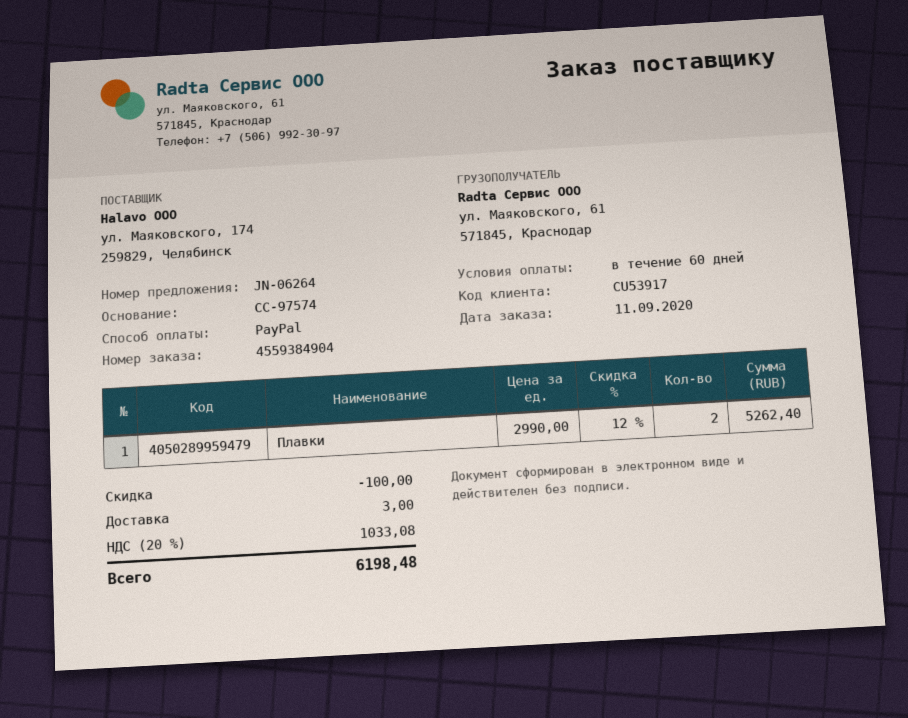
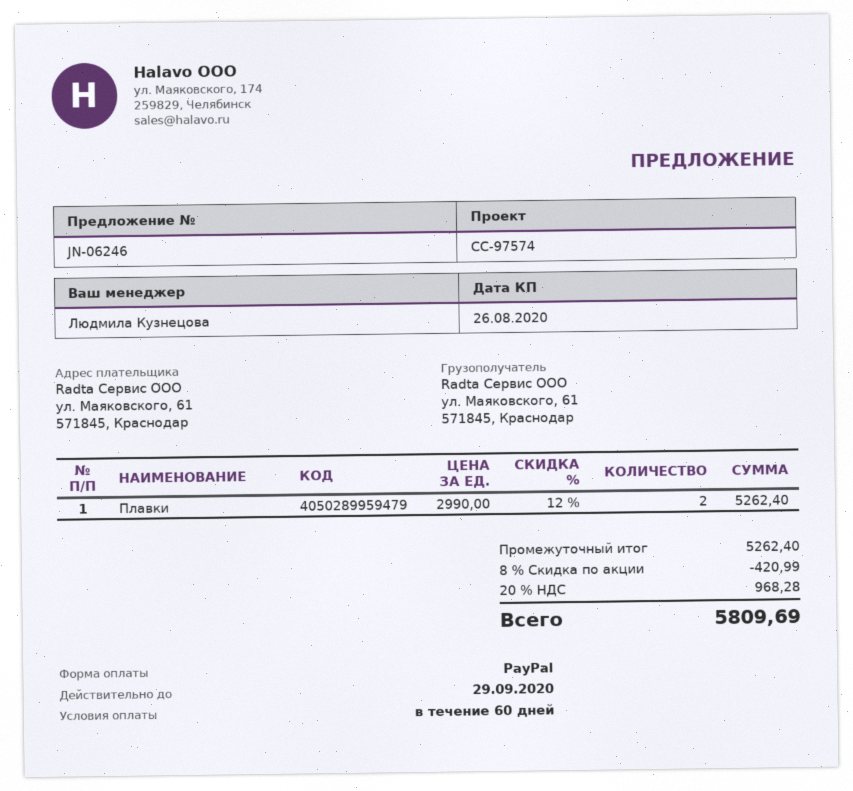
quote number: JN-06264 -> JN-06246
discount: 100.00 -> 420.99
shipping: 3.00 -> none
tax: 20% = 1033.08 -> 20% = 968.28
total: 6198.48 -> 5809.69

